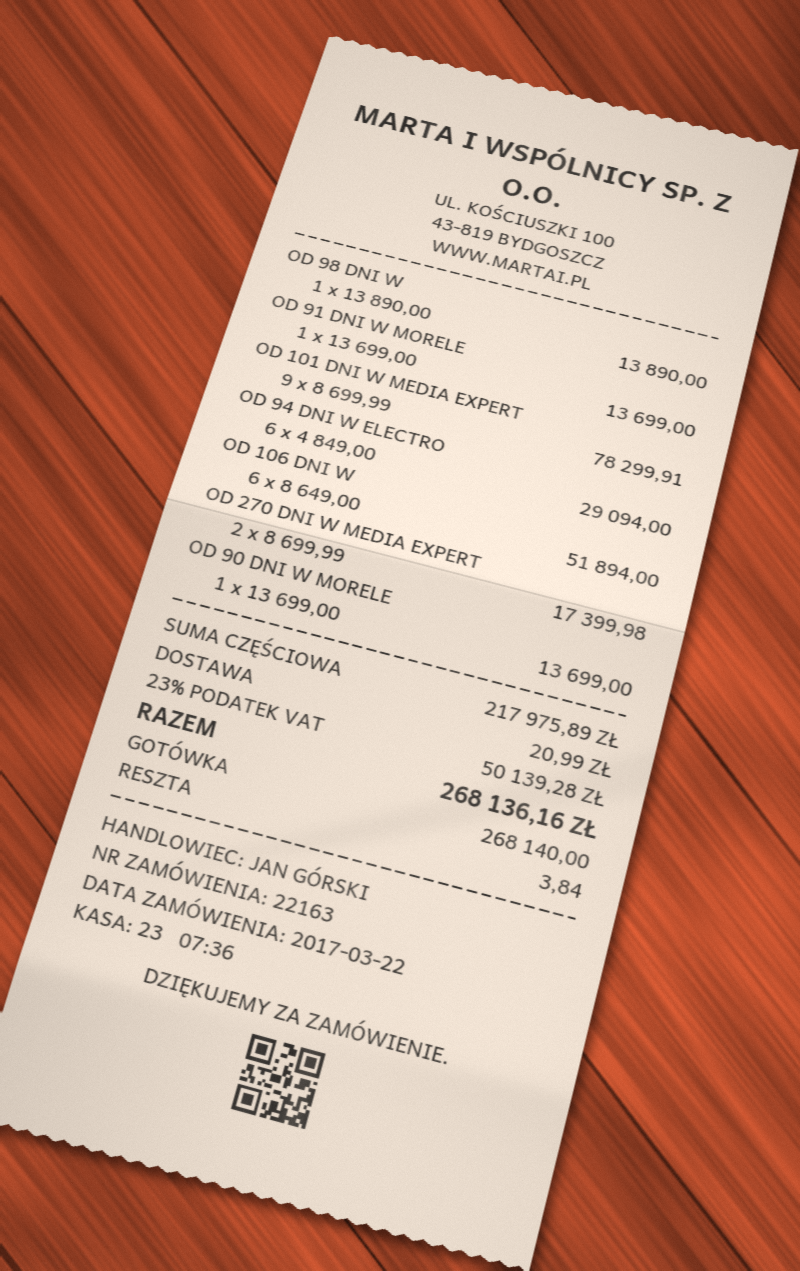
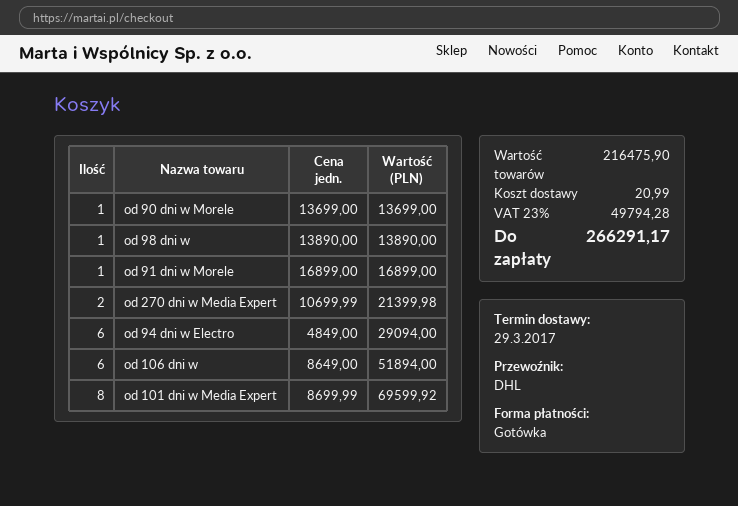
OD 91 DNI W MORELE: 1 x 13699.00 = 13699.00 -> 1 x 16899.00 = 16899.00
OD 101 DNI W MEDIA EXPERT: 9 x 8699.99 = 78299.91 -> 8 x 8699.99 = 69599.92
OD 270 DNI W MEDIA EXPERT: 2 x 8699.99 = 17399.98 -> 2 x 10699.99 = 21399.98
subtotal: 217975.89 -> 216475.90
tax: 23% = 50139.28 -> 23% = 49794.28
total: 268136.16 -> 266291.17

